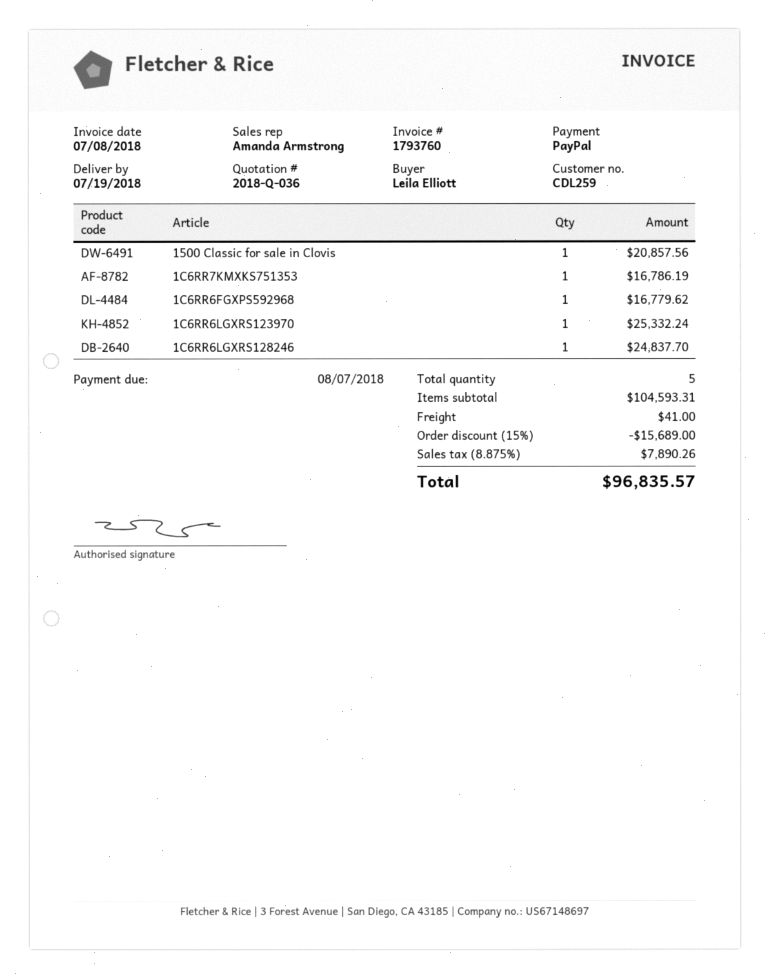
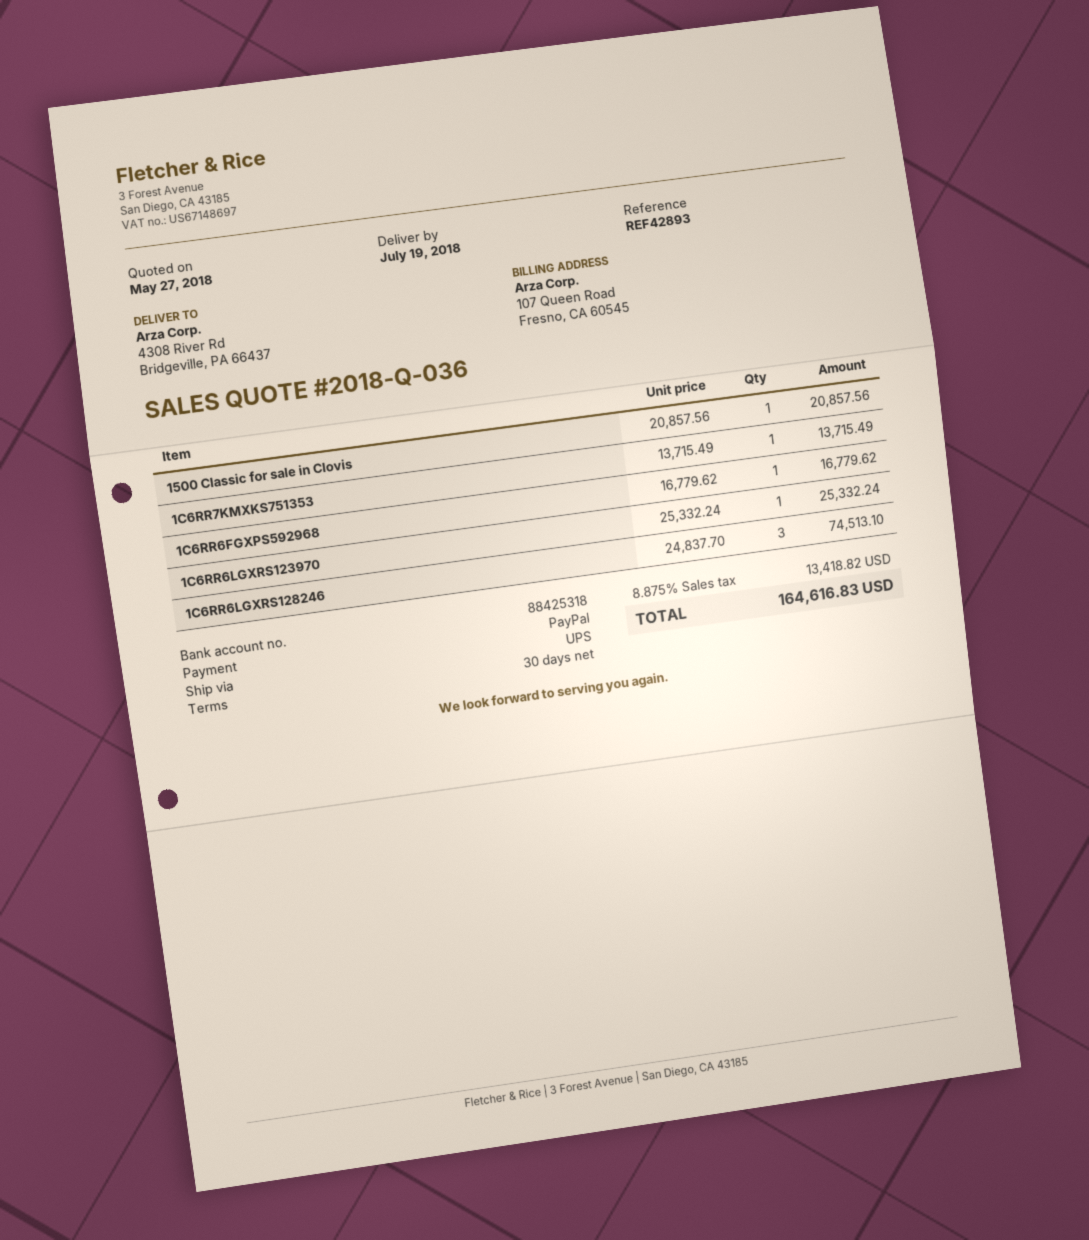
1C6RR7KMXKS751353: 1 for 16786.19 -> 1 for 13715.49
1C6RR6LGXRS128246: 1 for 24837.70 -> 3 for 74513.10
discount: 15% = 15689.00 -> none
shipping: 41.00 -> none
tax: 8.875% = 7890.26 -> 8.875% = 13418.82
total: 96835.57 -> 164616.83

